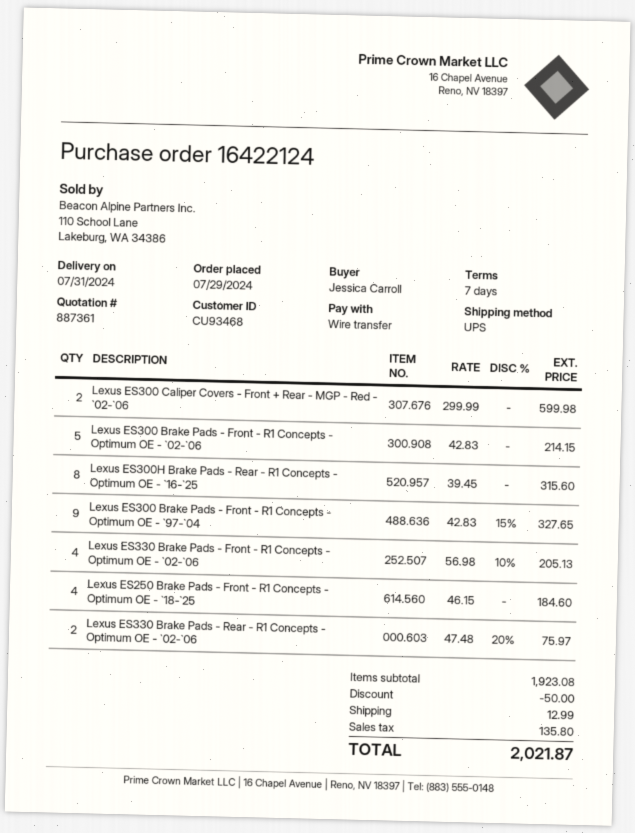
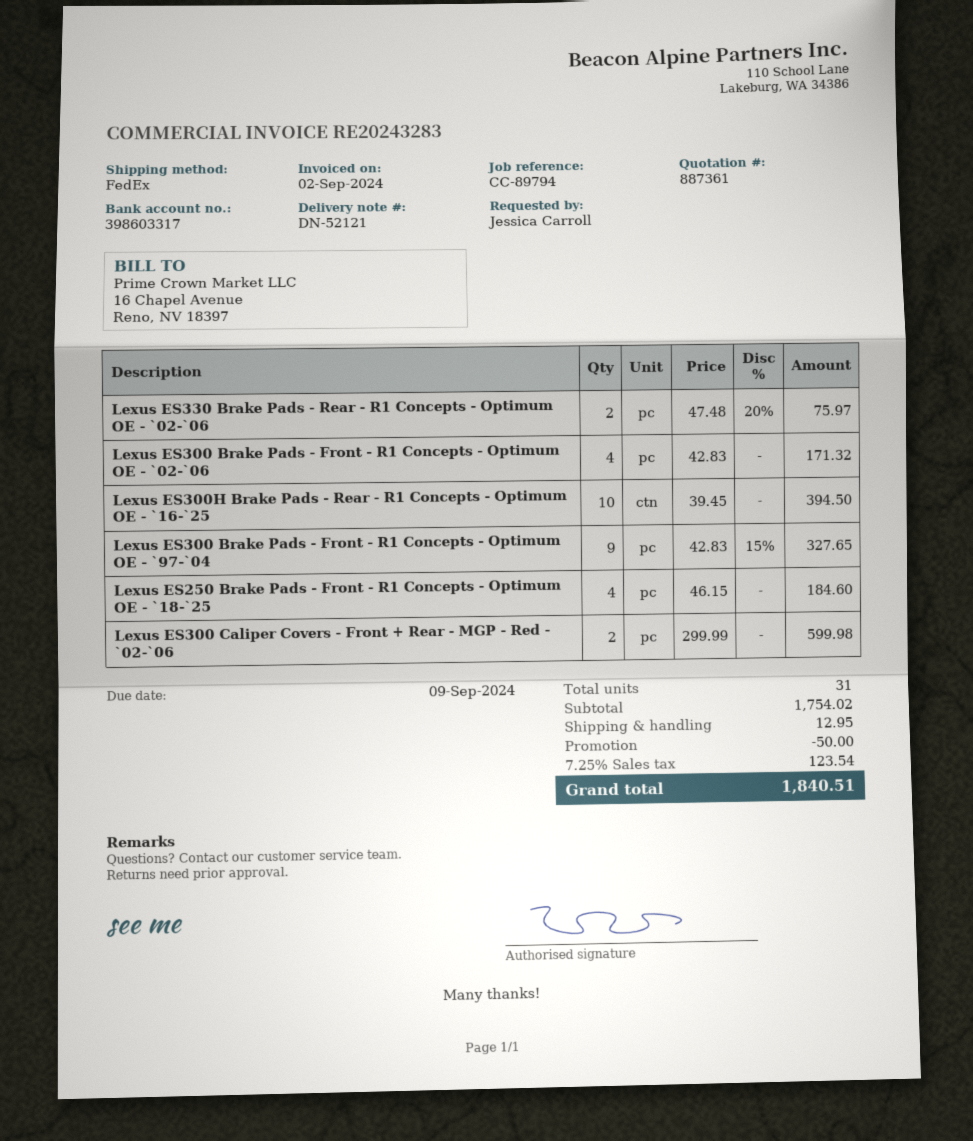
shipping method: UPS -> FedEx
Lexus ES300 Brake Pads - Front - R1 Concepts - Optimum OE - `02-`06: 5 x 42.83 = 214.15 -> 4 x 42.83 = 171.32
Lexus ES300H Brake Pads - Rear - R1 Concepts - Optimum OE - `16-`25: 8 x 39.45 = 315.60 -> 10 x 39.45 = 394.50
Lexus ES330 Brake Pads - Front - R1 Concepts - Optimum OE - `02-`06: 4 x 56.98 - 10% = 205.13 -> none
subtotal: 1923.08 -> 1754.02
shipping: 12.99 -> 12.95
tax: 135.80 -> 123.54
total: 2021.87 -> 1840.51

